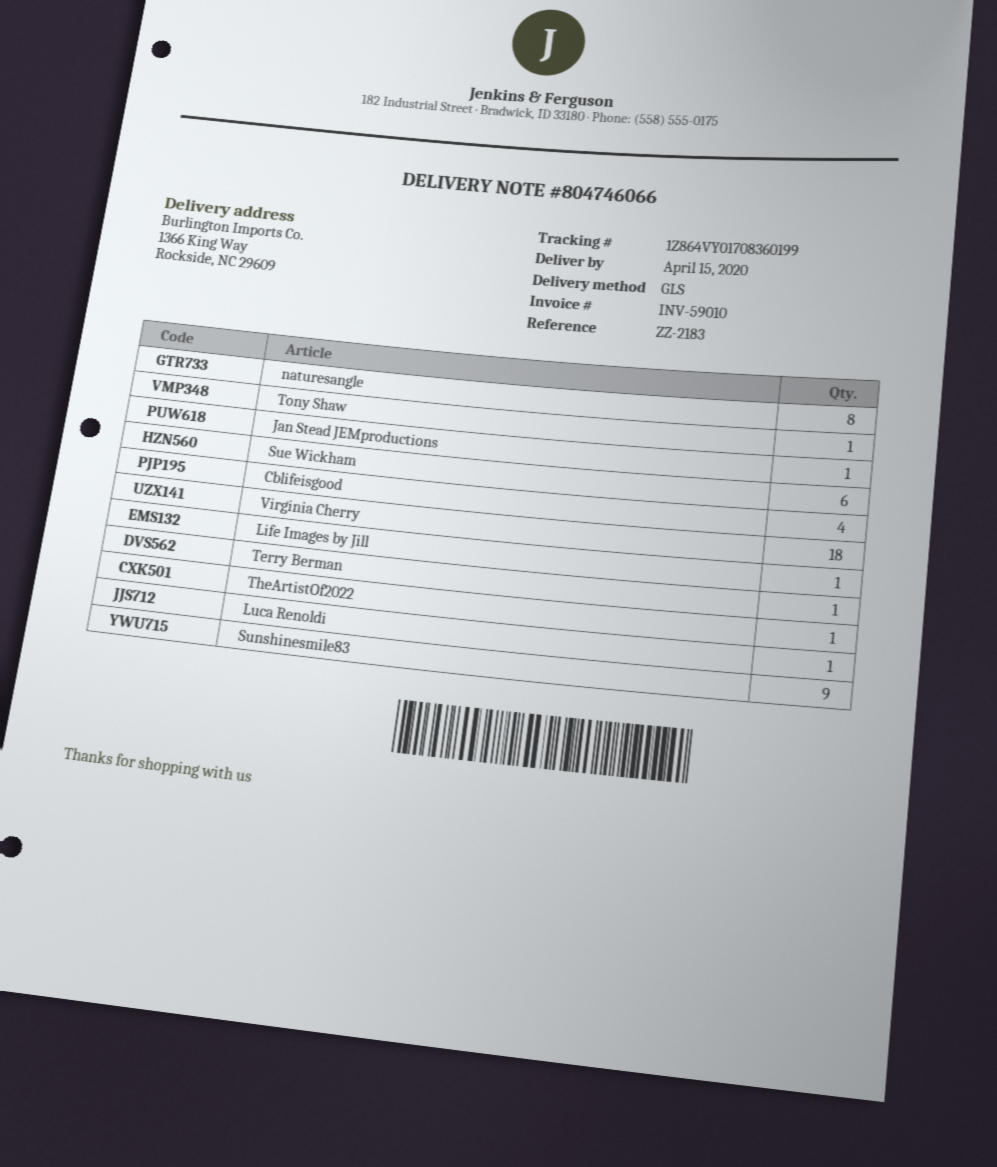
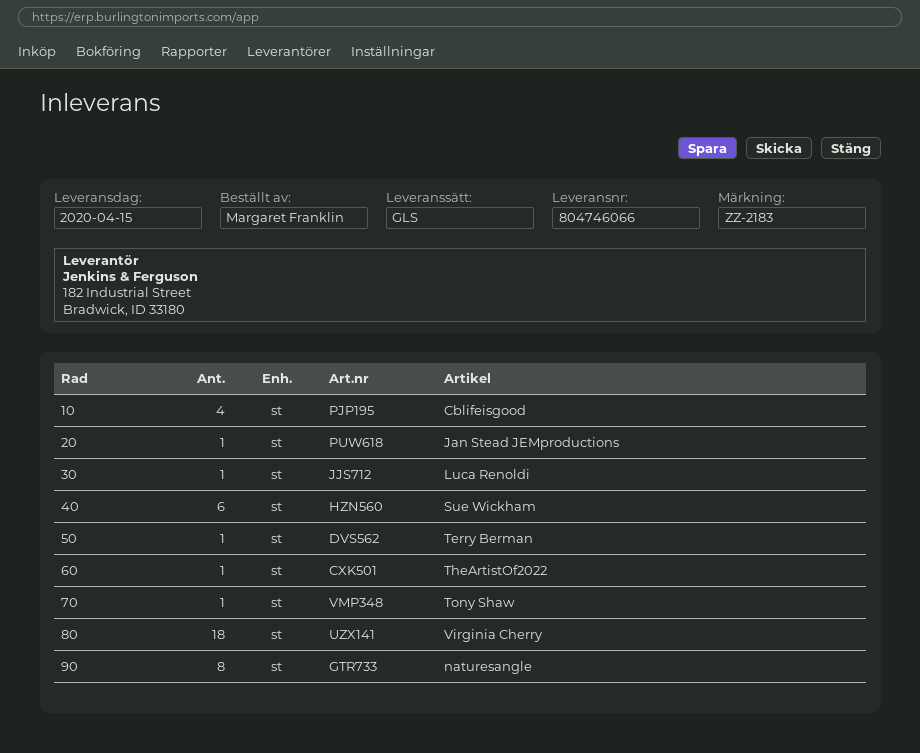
Life Images by Jill: 1 -> none
Sunshinesmile83: 9 -> none

